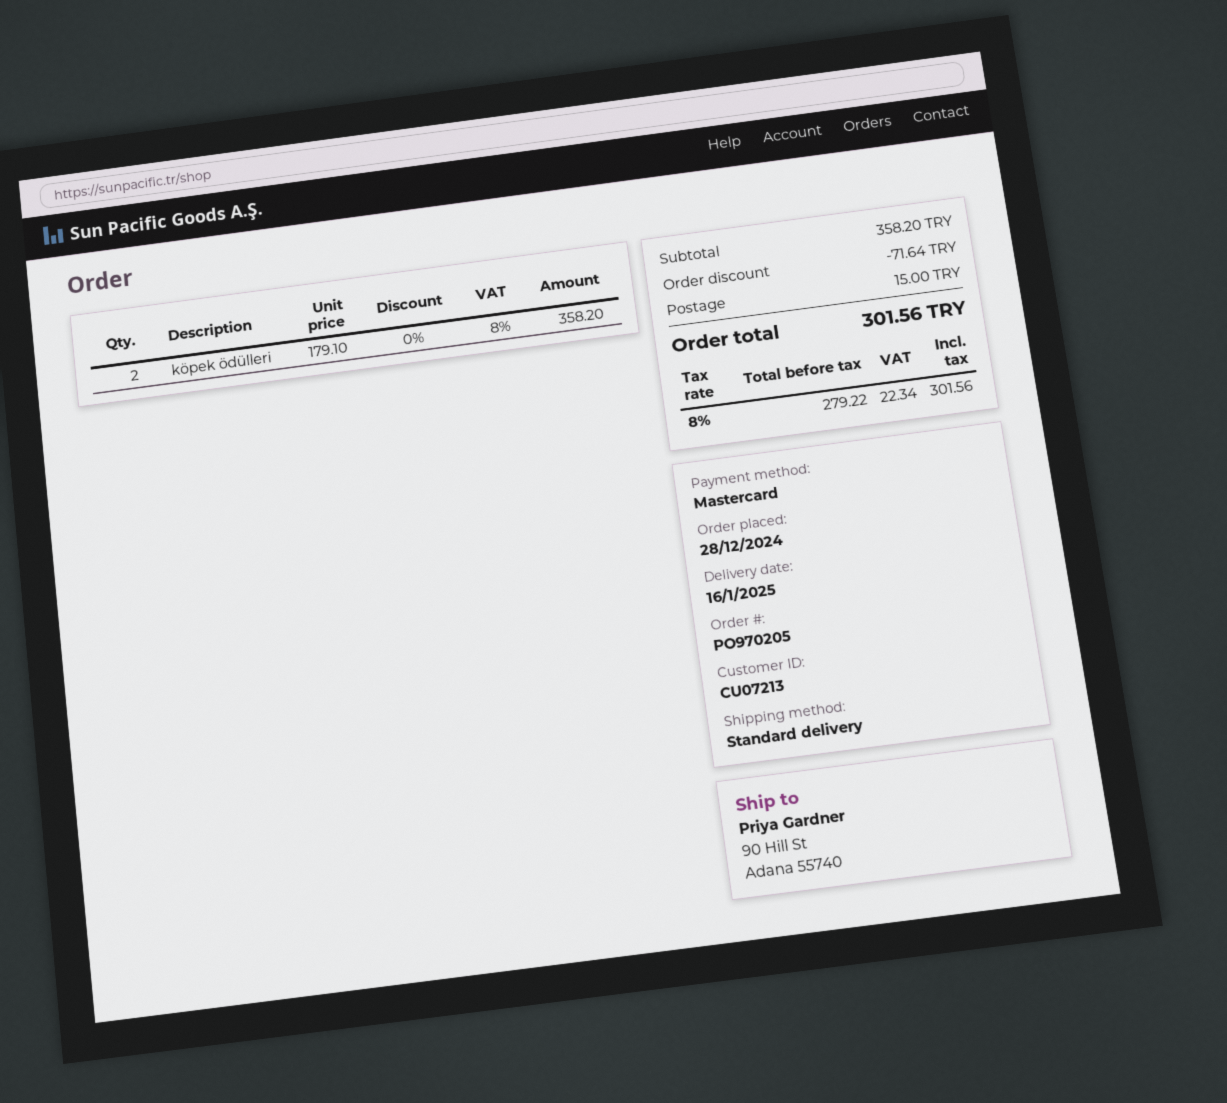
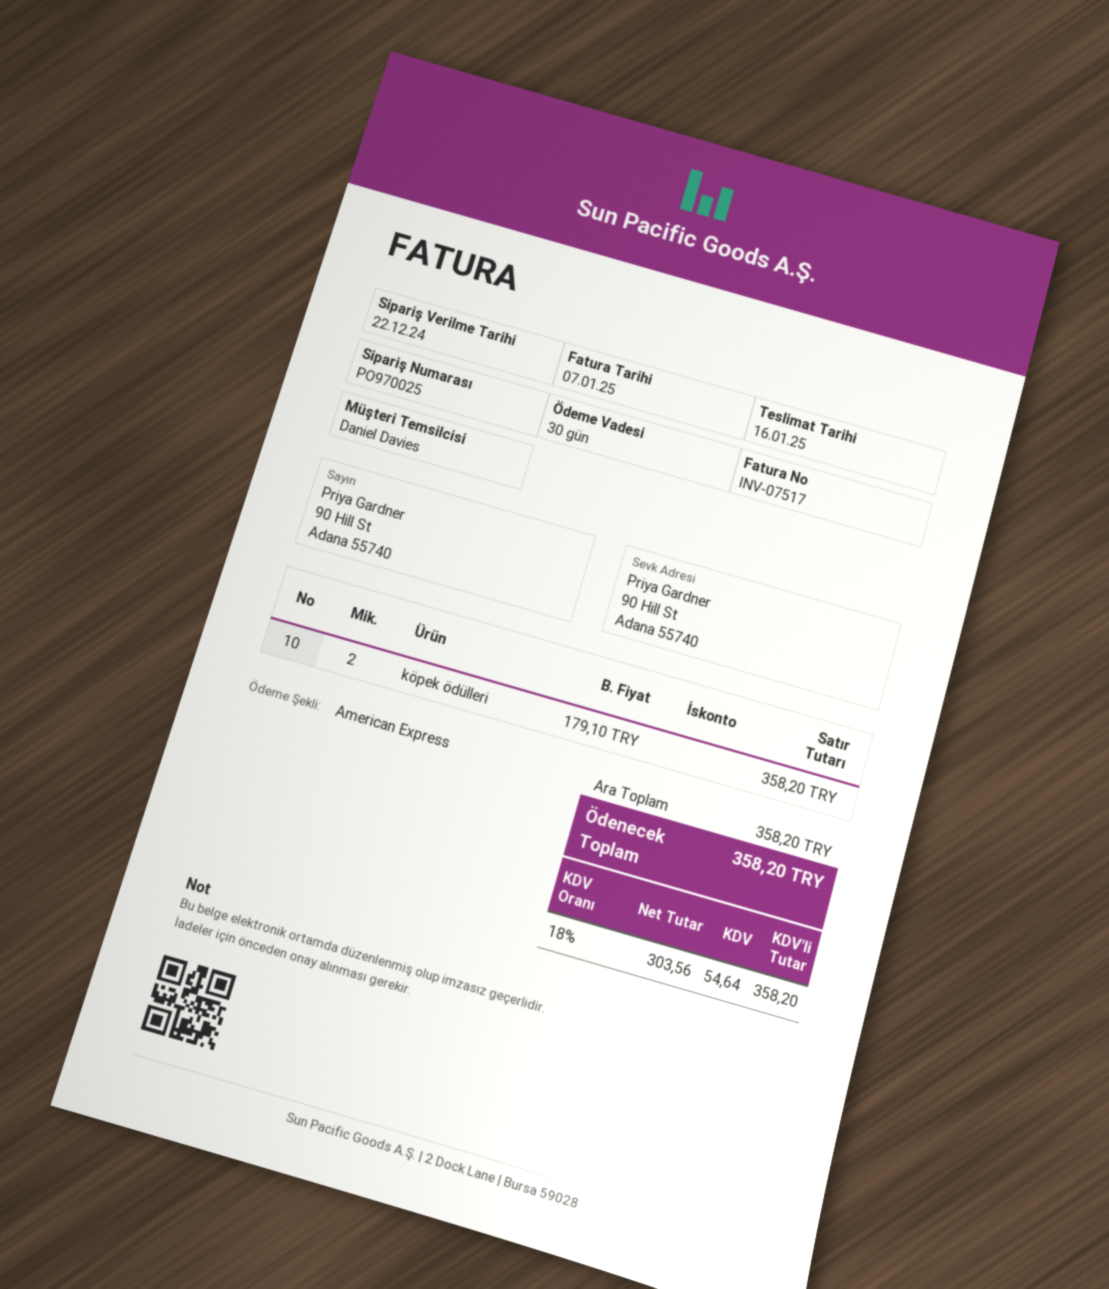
order number: PO970205 -> PO970025
order date: 2024-12-28 -> 2024-12-22
payment method: Mastercard -> American Express
discount: 71.64 -> none
shipping: 15.00 -> none
net: 279.22 -> 303.56
tax: 8% = 22.34 -> 18% = 54.64
total: 301.56 -> 358.20

